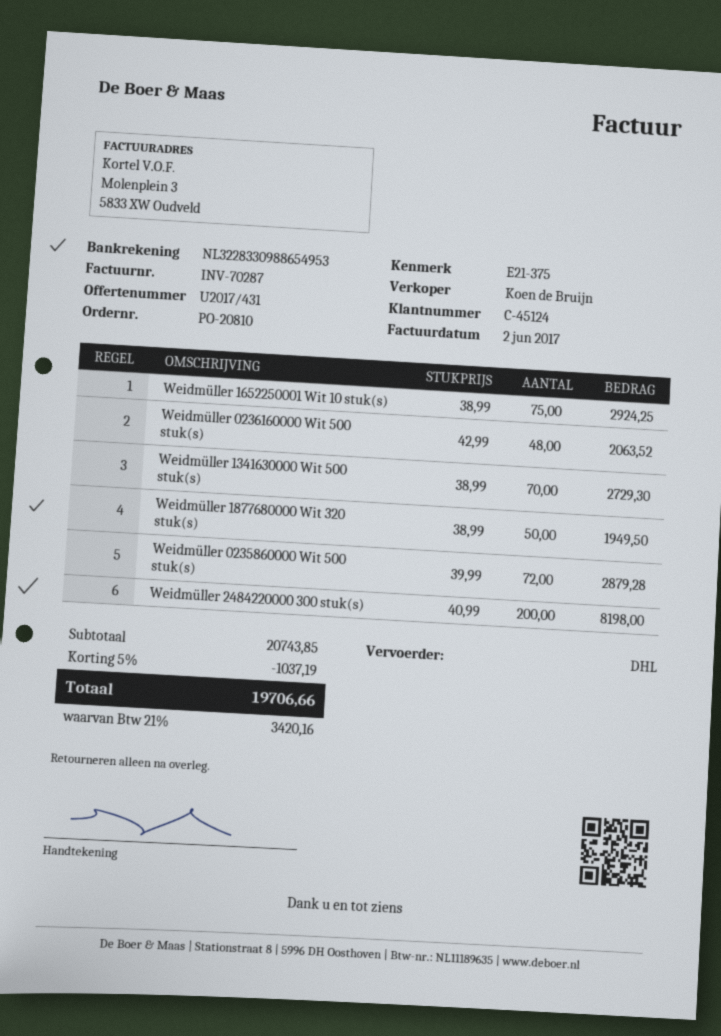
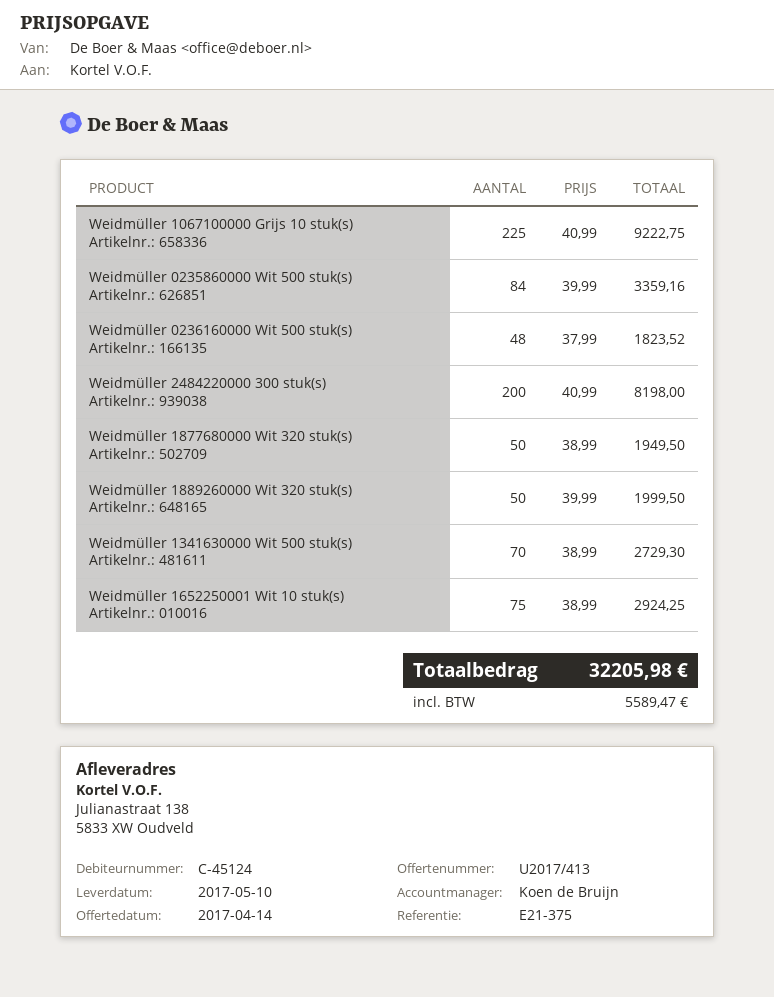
quote number: U2017/431 -> U2017/413
Weidmüller 0236160000 Wit 500 stuk(s): 48 x 42.99 = 2063.52 -> 48 x 37.99 = 1823.52
Weidmüller 0235860000 Wit 500 stuk(s): 72 x 39.99 = 2879.28 -> 84 x 39.99 = 3359.16
Weidmüller 1067100000 Grijs 10 stuk(s): none -> 225 x 40.99 = 9222.75
Weidmüller 1889260000 Wit 320 stuk(s): none -> 50 x 39.99 = 1999.50
discount: 5% = 1037.19 -> none
tax: 3420.16 -> 5589.47
total: 19706.66 -> 32205.98

